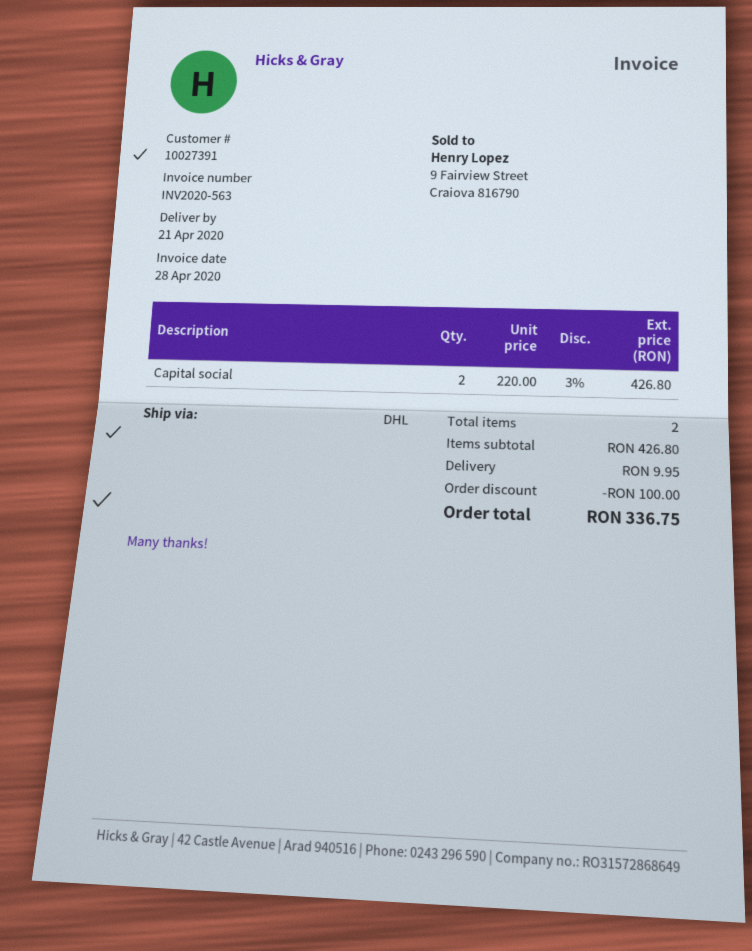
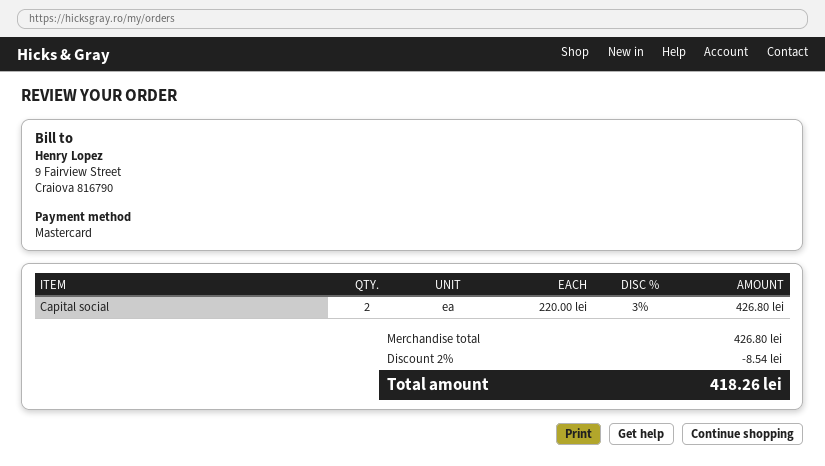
discount: 100.00 -> 8.54
shipping: 9.95 -> none
total: 336.75 -> 418.26

